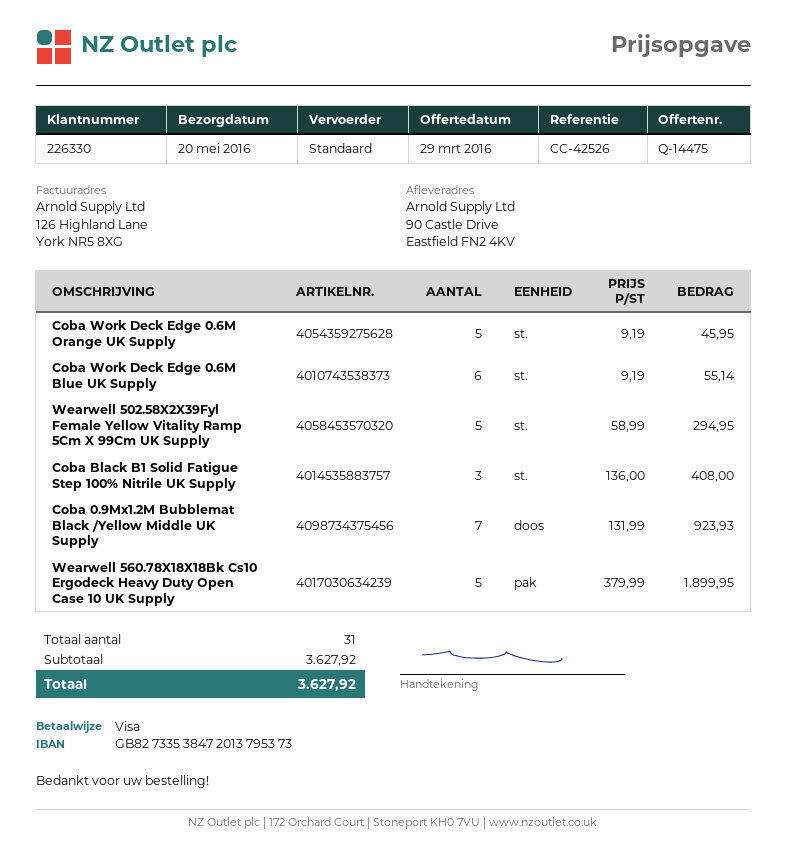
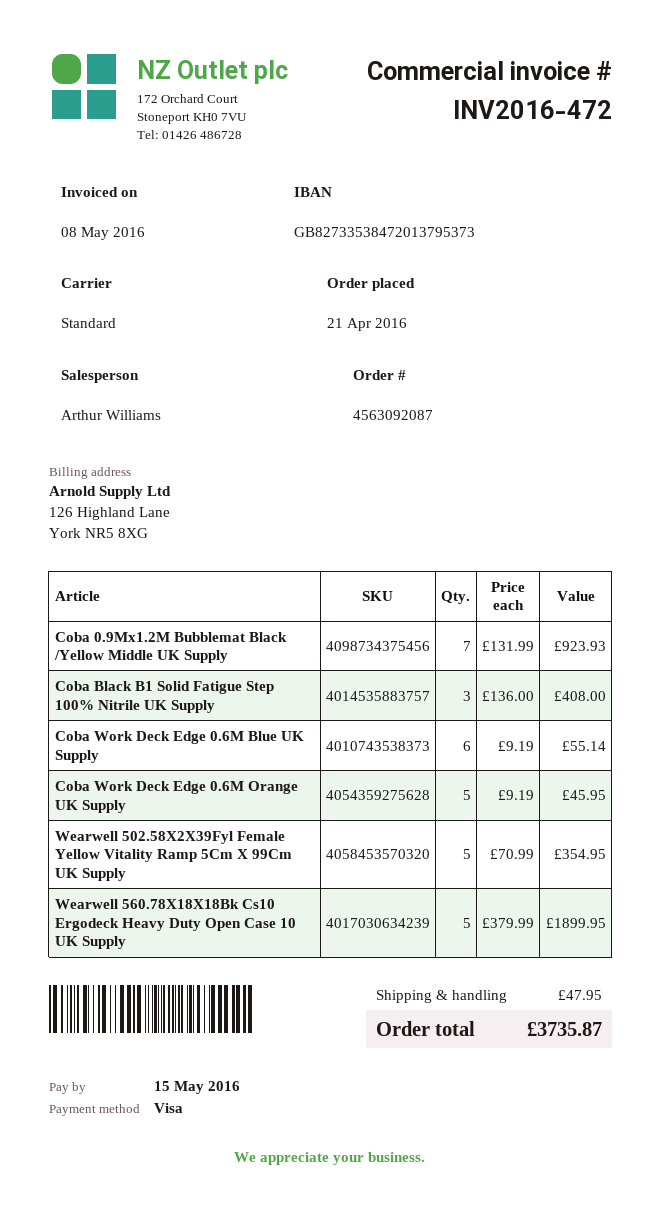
Wearwell 502.58X2X39Fyl Female Yellow Vitality Ramp 5Cm X 99Cm UK Supply: 5 x 58.99 = 294.95 -> 5 x 70.99 = 354.95
shipping: none -> 47.95
total: 3627.92 -> 3735.87

